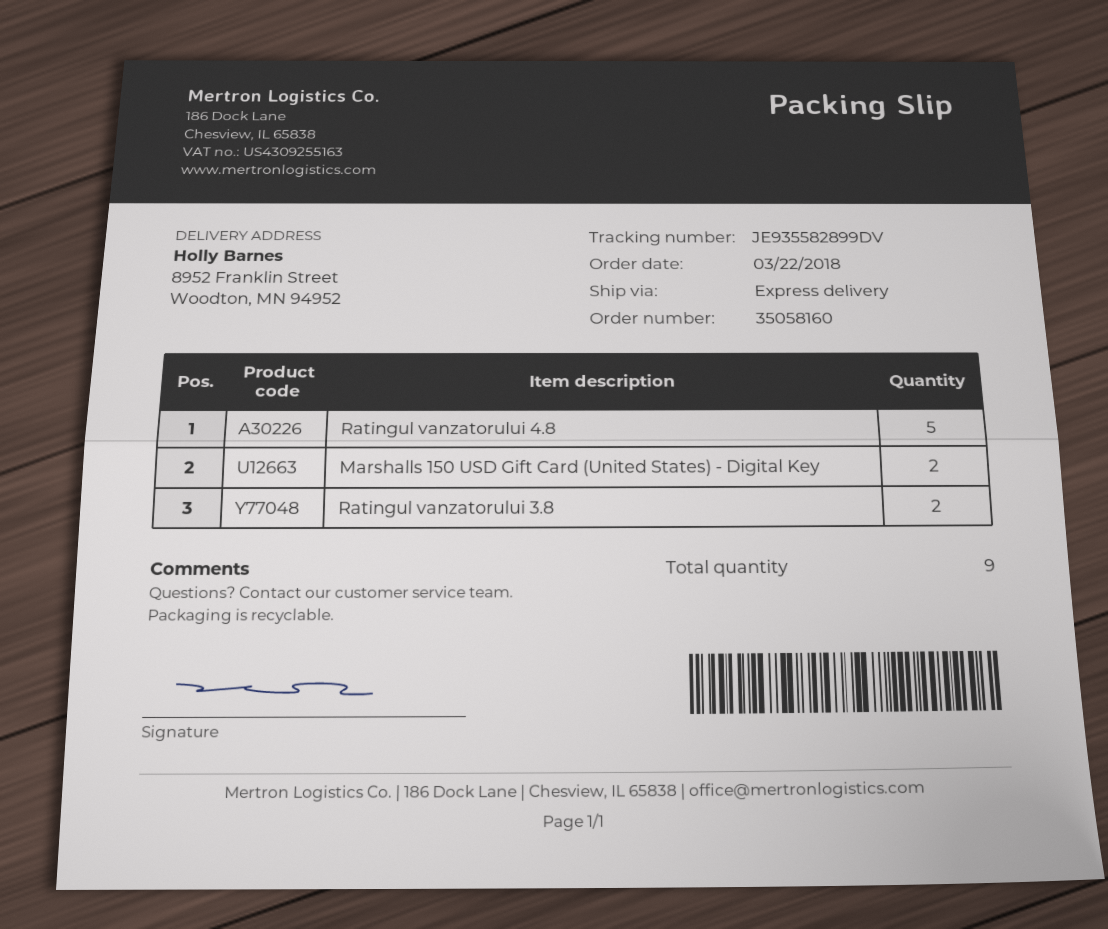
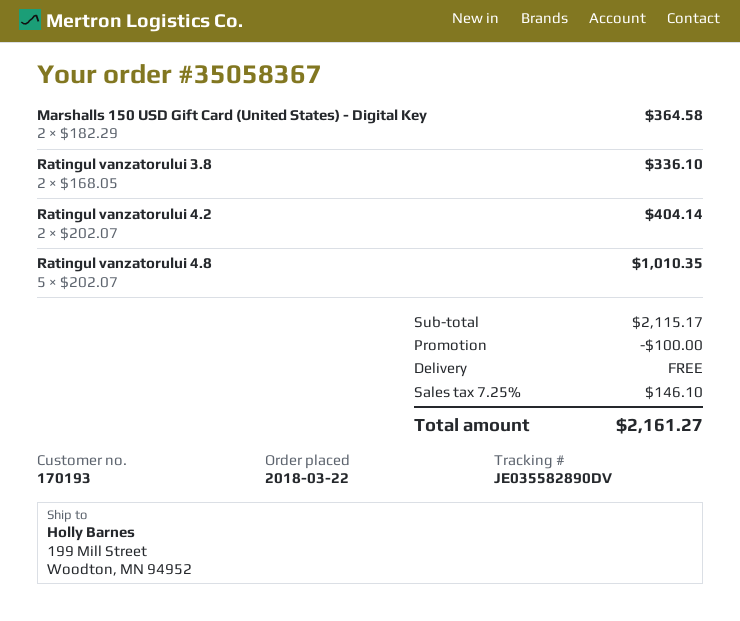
order number: 35058160 -> 35058367
tracking number: JE935582899DV -> JE035582890DV
ship to: 8952 Franklin Street, Woodton, MN 94952 -> 199 Mill Street, Woodton, MN 94952
Ratingul vanzatorului 4.2: none -> 2

